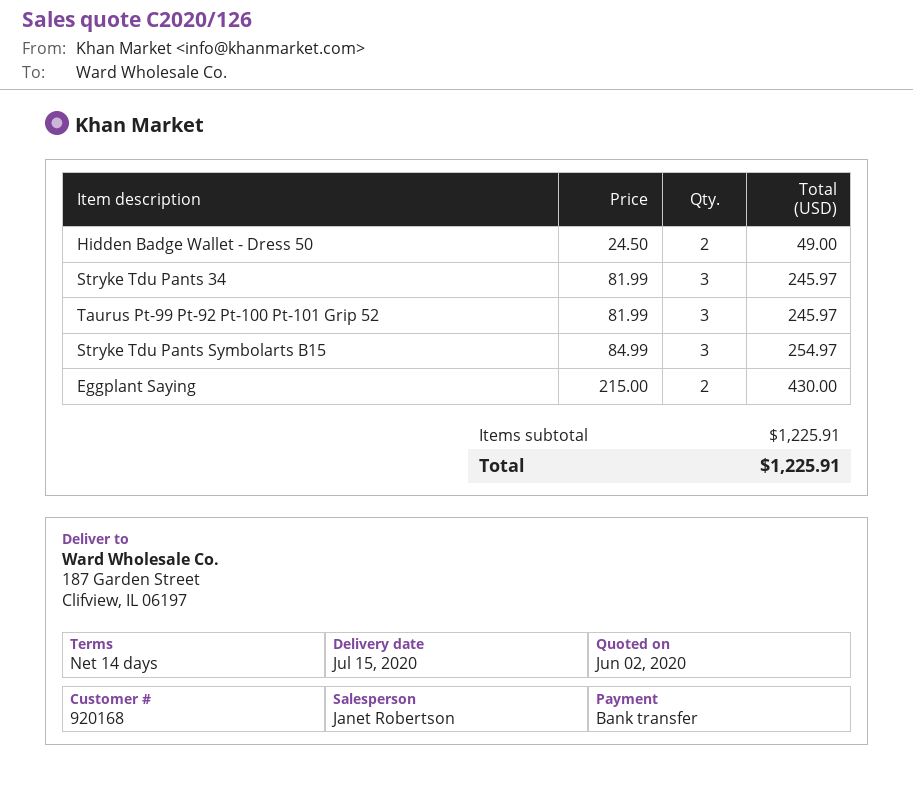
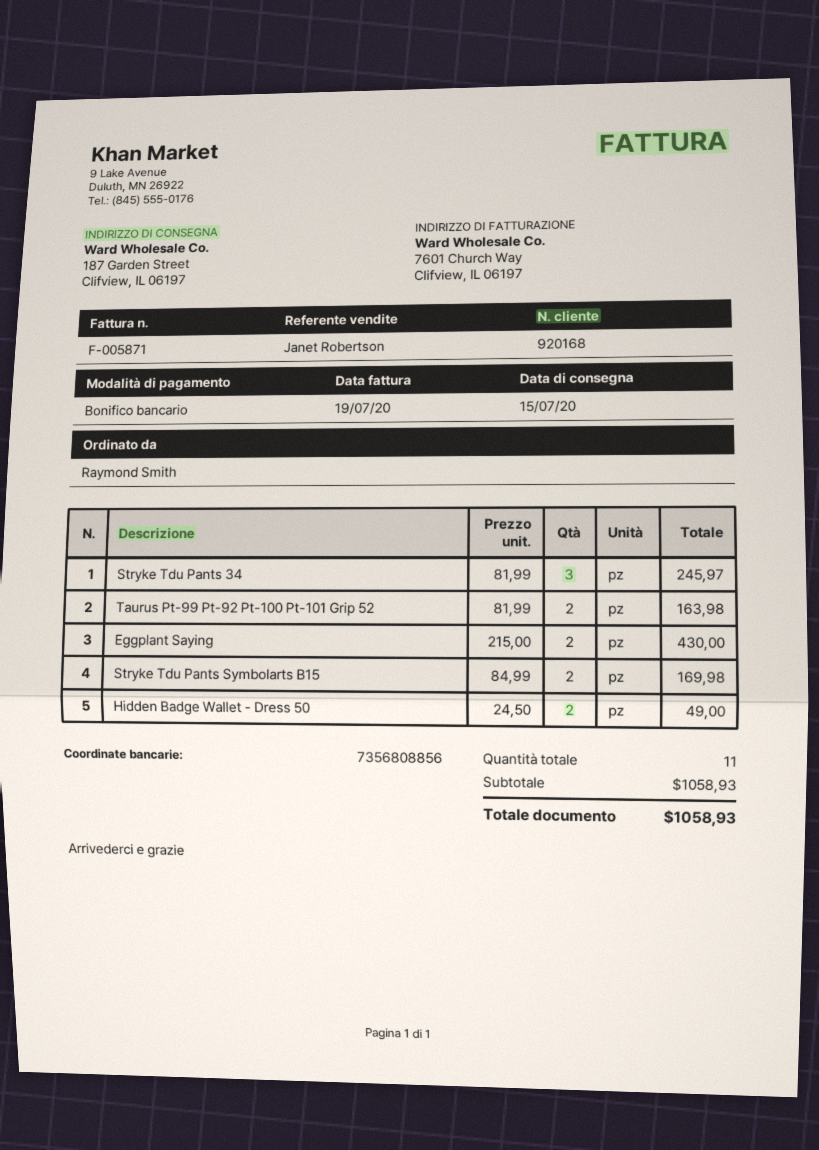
Taurus Pt-99 Pt-92 Pt-100 Pt-101 Grip 52: 3 x 81.99 = 245.97 -> 2 x 81.99 = 163.98
Stryke Tdu Pants Symbolarts B15: 3 x 84.99 = 254.97 -> 2 x 84.99 = 169.98
subtotal: 1225.91 -> 1058.93
total: 1225.91 -> 1058.93

